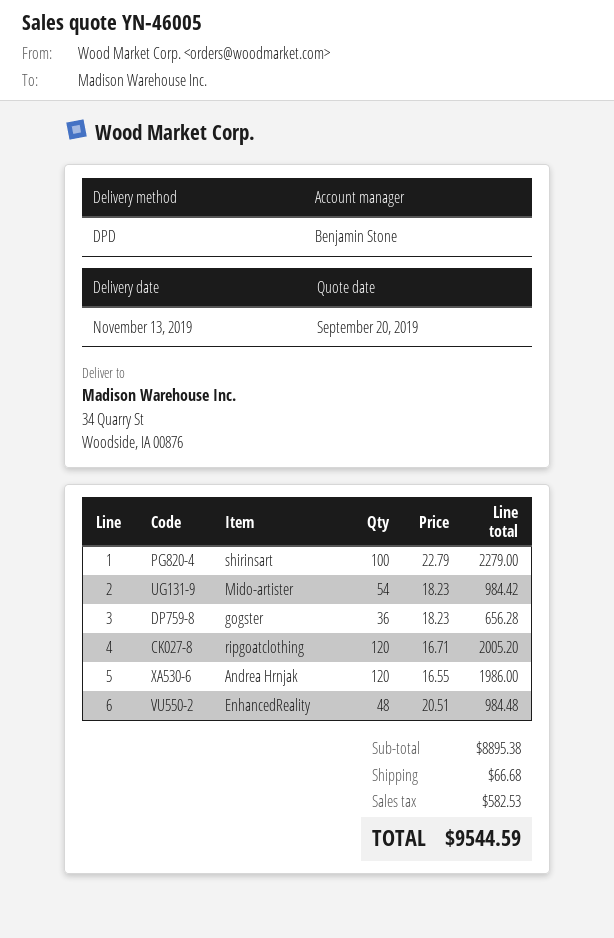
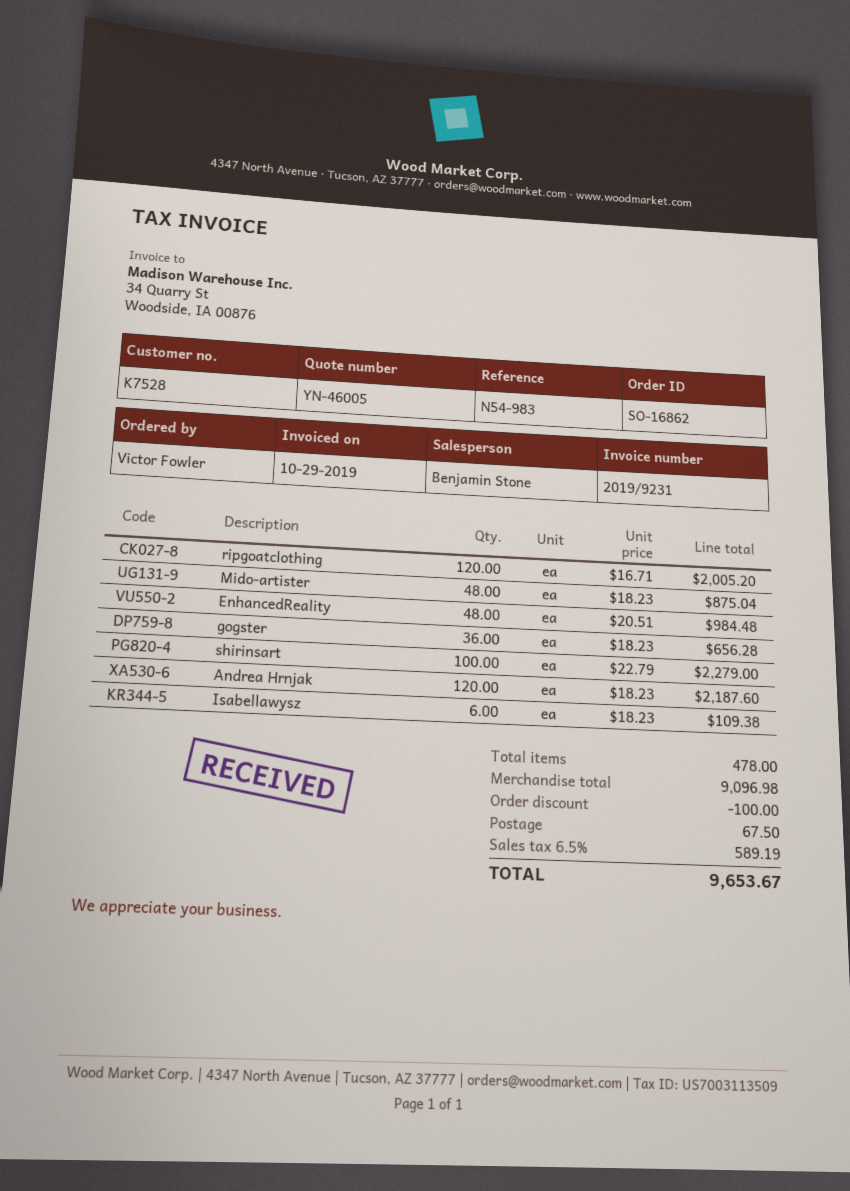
Mido-artister: 54 x 18.23 = 984.42 -> 48 x 18.23 = 875.04
Andrea Hrnjak: 120 x 16.55 = 1986.00 -> 120 x 18.23 = 2187.60
Isabellawysz: none -> 6 x 18.23 = 109.38
subtotal: 8895.38 -> 9096.98
discount: none -> 100.00
shipping: 66.68 -> 67.50
tax: 582.53 -> 589.19
total: 9544.59 -> 9653.67

